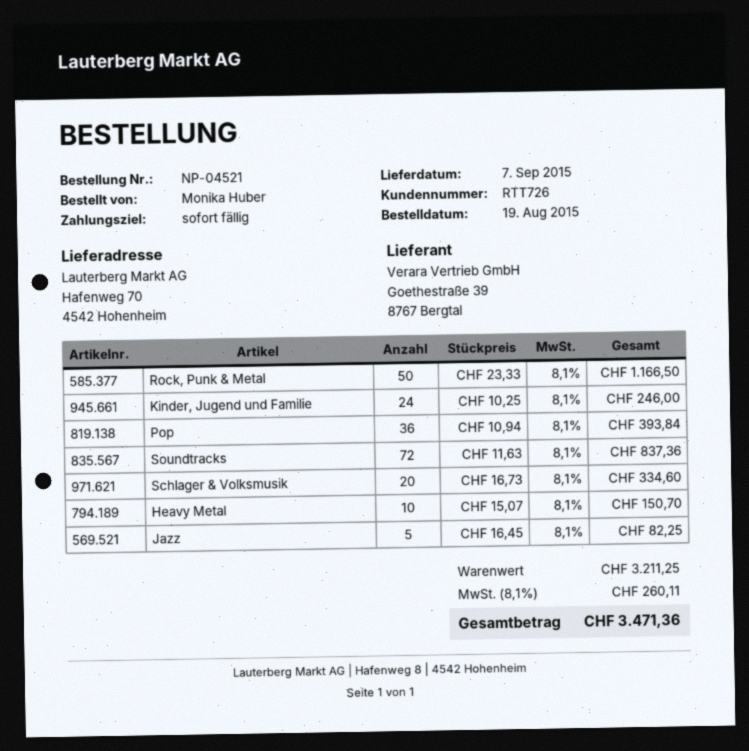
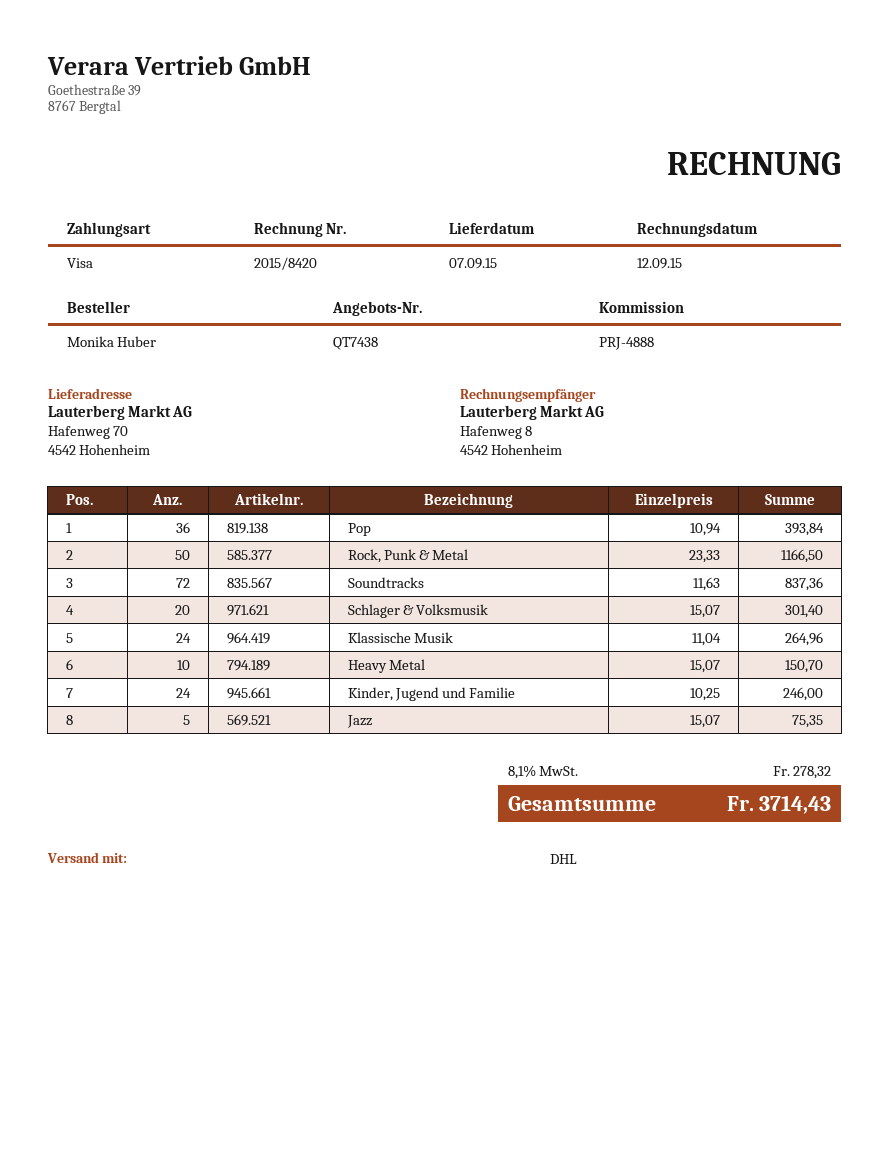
Schlager & Volksmusik: 20 x 16.73 = 334.60 -> 20 x 15.07 = 301.40
Jazz: 5 x 16.45 = 82.25 -> 5 x 15.07 = 75.35
Klassische Musik: none -> 24 x 11.04 = 264.96
tax: 8.1% = 260.11 -> 8.1% = 278.32
total: 3471.36 -> 3714.43

